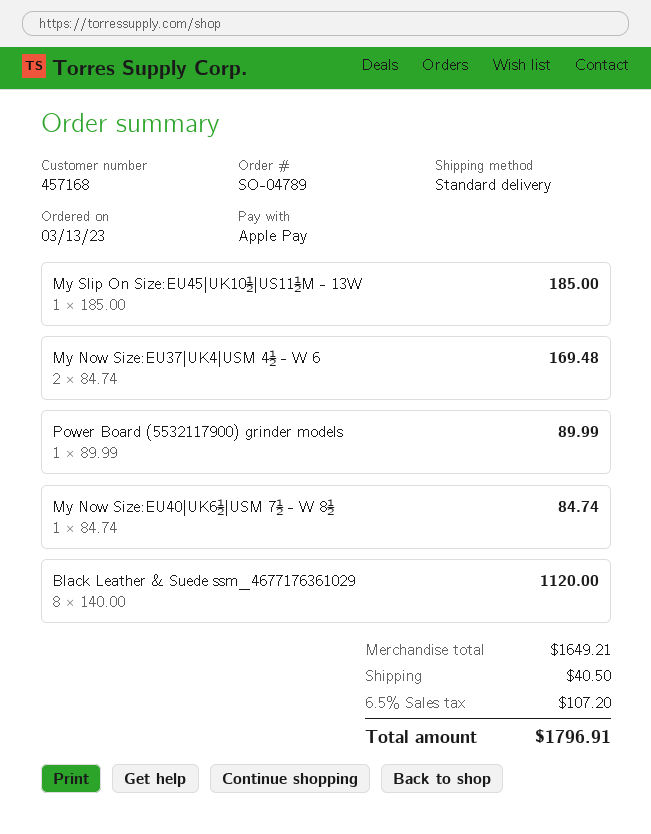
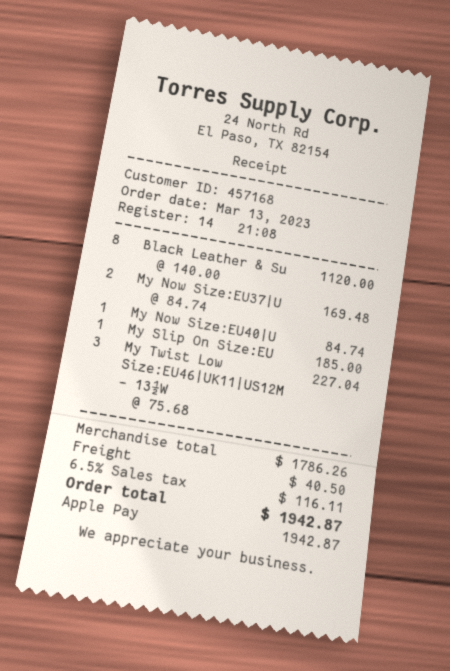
Power Board (5532117900) grinder models: 1 x 89.99 = 89.99 -> none
My Twist Low Size:EU46|UK11|US12M - 13½W: none -> 3 x 75.68 = 227.04
subtotal: 1649.21 -> 1786.26
tax: 6.5% = 107.20 -> 6.5% = 116.11
total: 1796.91 -> 1942.87

